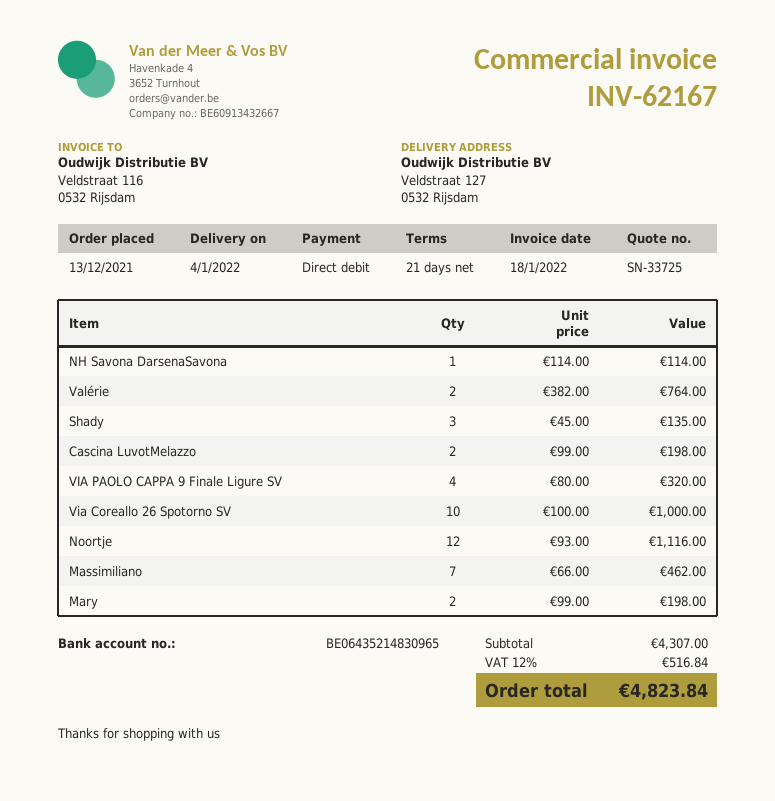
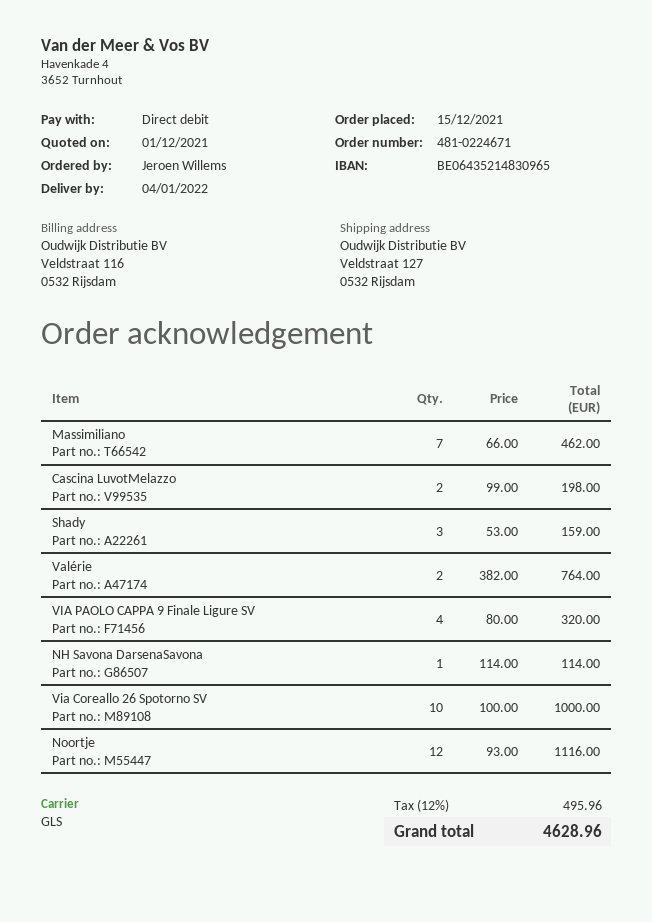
order date: 2021-12-13 -> 2021-12-15
Shady: 3 x 45.00 = 135.00 -> 3 x 53.00 = 159.00
Mary: 2 x 99.00 = 198.00 -> none
tax: 12% = 516.84 -> 12% = 495.96
total: 4823.84 -> 4628.96

